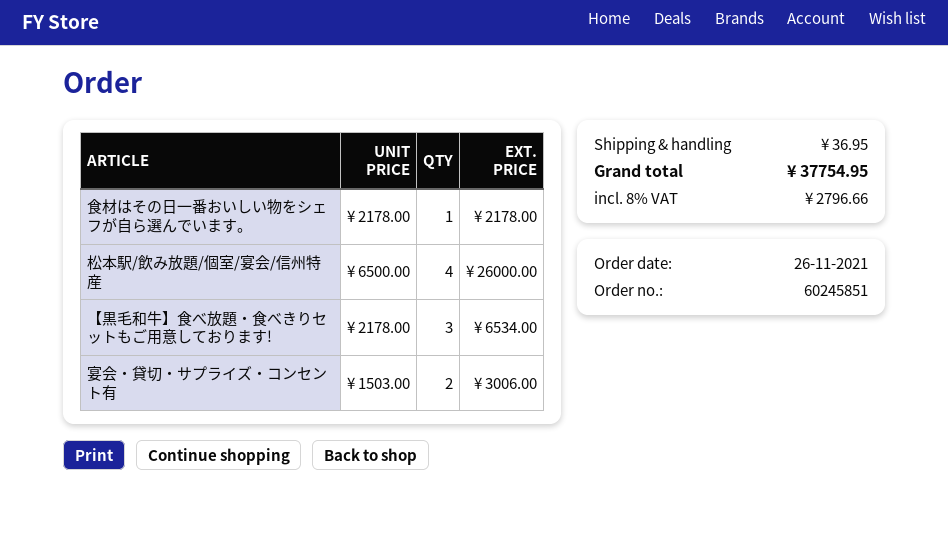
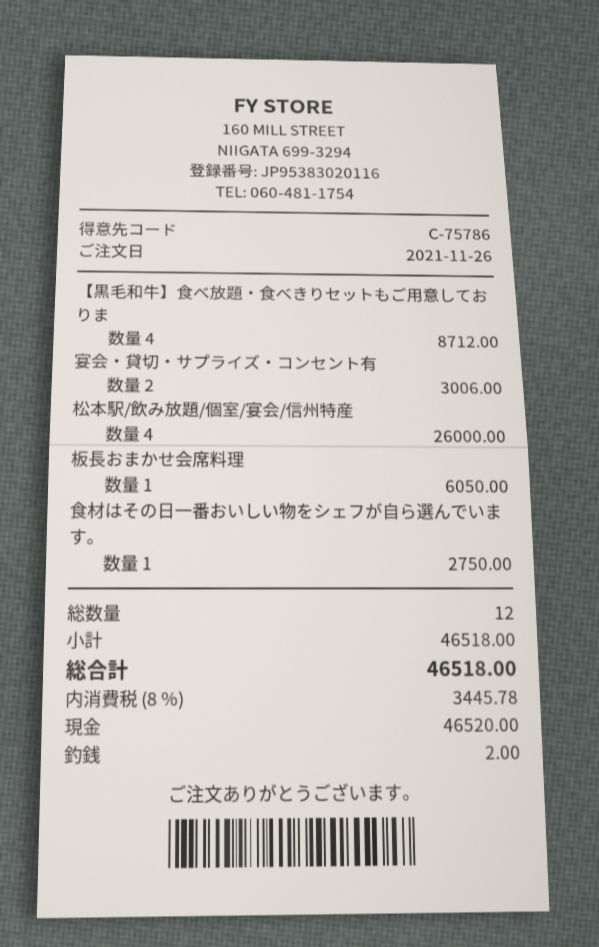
食材はその日一番おいしい物をシェフが自ら選んでいます。: 1 for 2178.00 -> 1 for 2750.00
【黒毛和牛】食べ放題・食べきりセットもご用意しております!: 3 for 6534.00 -> 4 for 8712.00
板長おまかせ会席料理: none -> 1 for 6050.00
shipping: 36.95 -> none
tax: 8% = 2796.66 -> 8% = 3445.78
total: 37754.95 -> 46518.00

